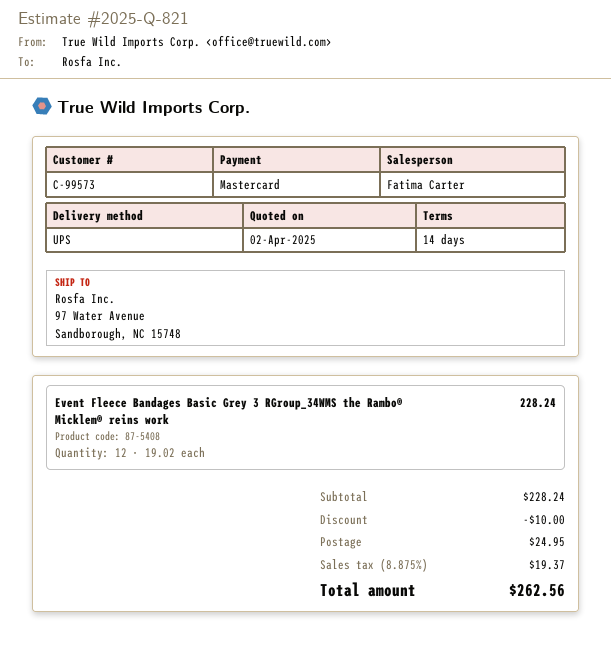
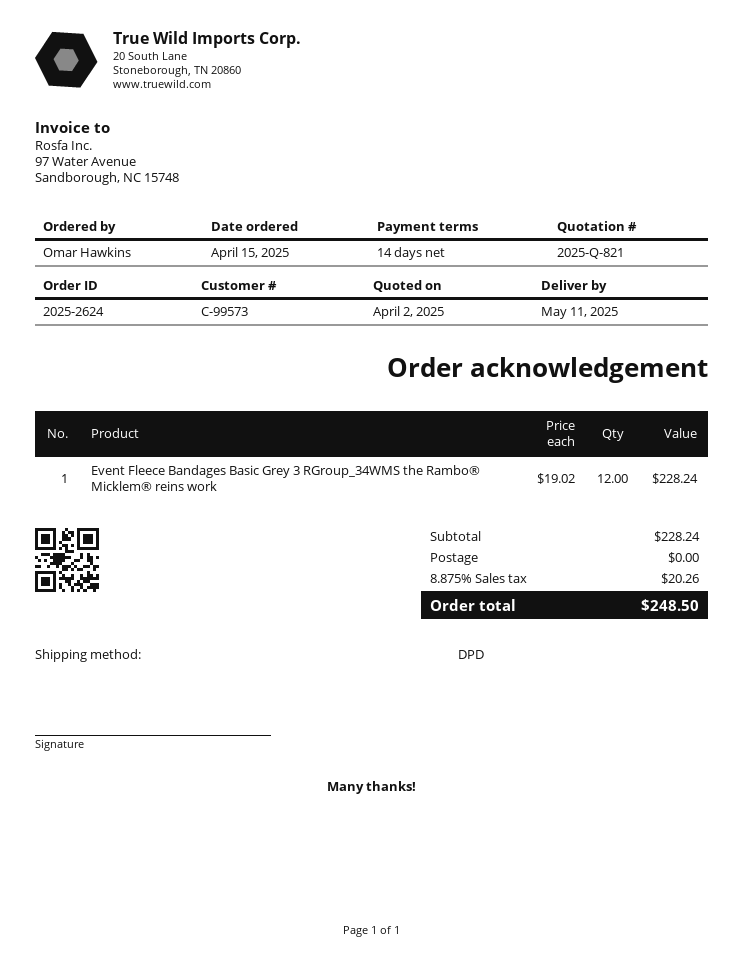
shipping method: UPS -> DPD
discount: 10.00 -> none
shipping: 24.95 -> 0.00
tax: 8.875% = 19.37 -> 8.875% = 20.26
total: 262.56 -> 248.50

